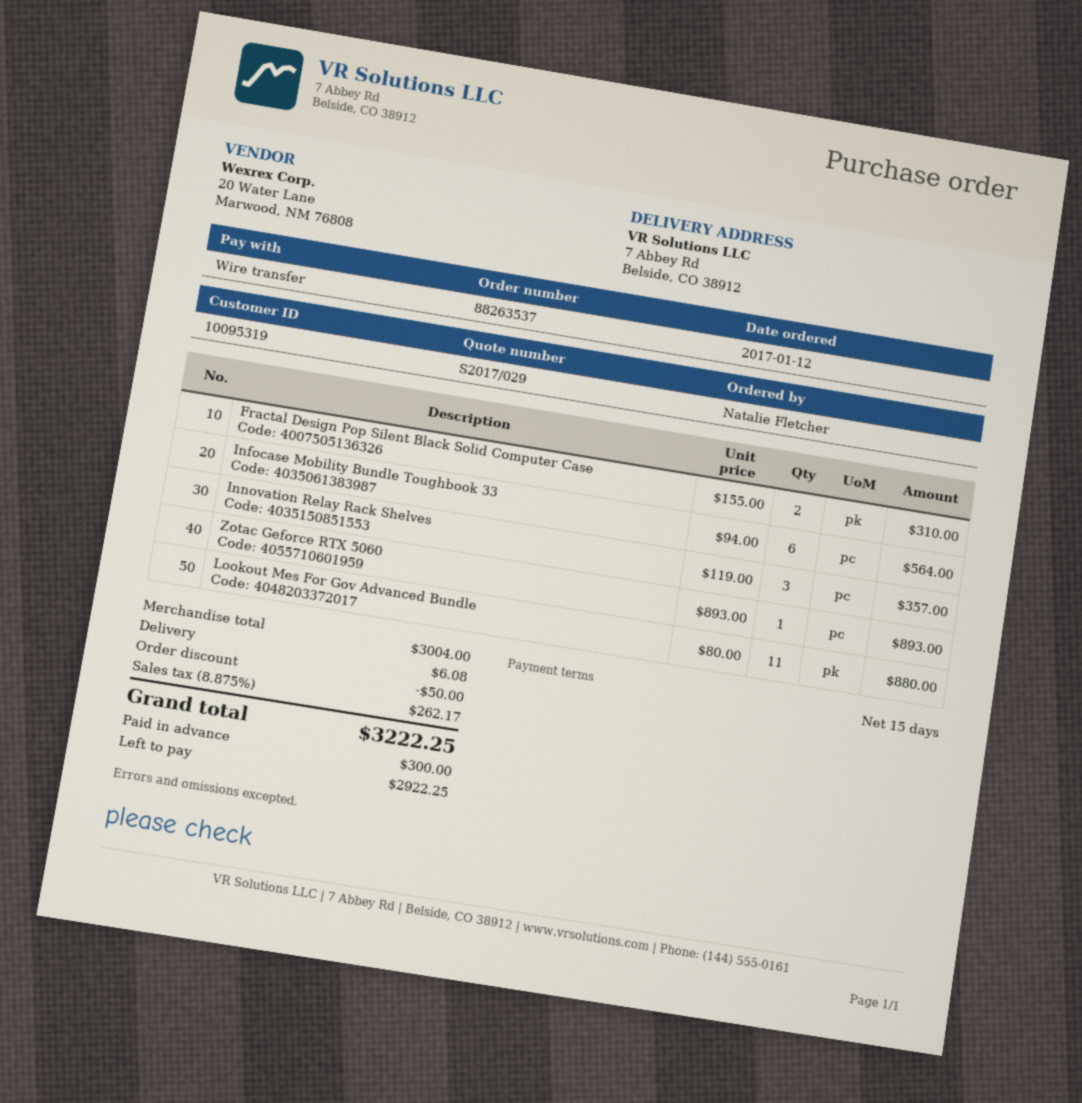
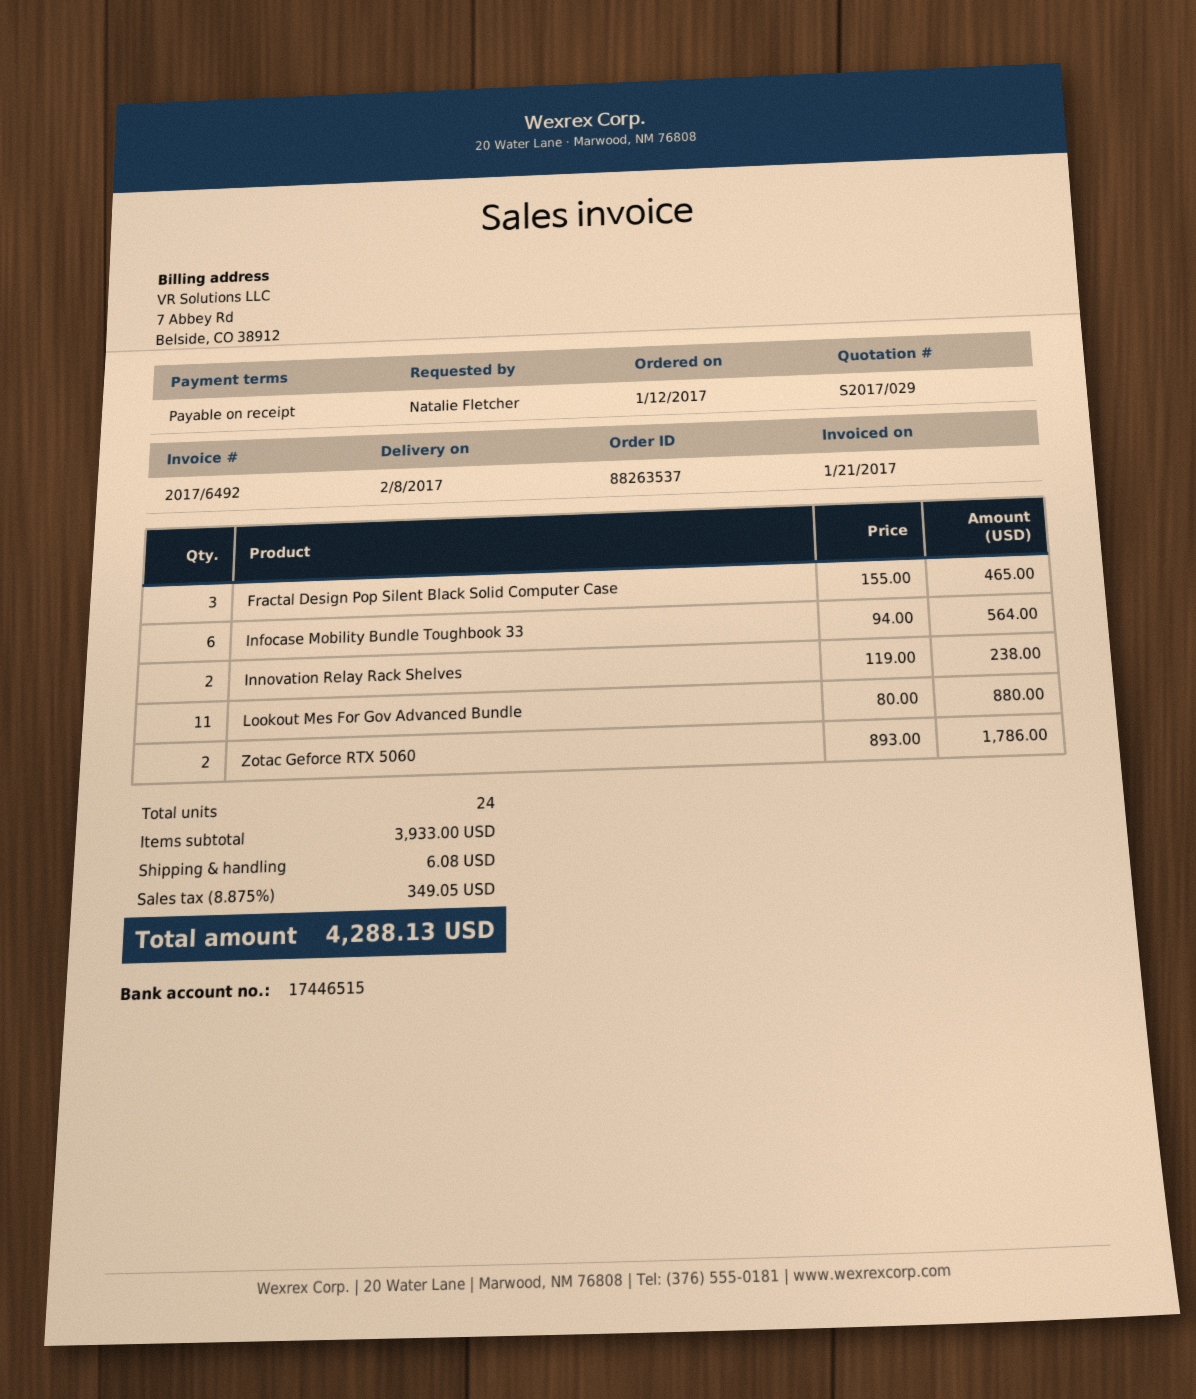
payment terms: 15 days -> on receipt
Fractal Design Pop Silent Black Solid Computer Case: 2 x 155.00 = 310.00 -> 3 x 155.00 = 465.00
Innovation Relay Rack Shelves: 3 x 119.00 = 357.00 -> 2 x 119.00 = 238.00
Zotac Geforce RTX 5060: 1 x 893.00 = 893.00 -> 2 x 893.00 = 1786.00
subtotal: 3004.00 -> 3933.00
discount: 50.00 -> none
tax: 8.875% = 262.17 -> 8.875% = 349.05
total: 3222.25 -> 4288.13

